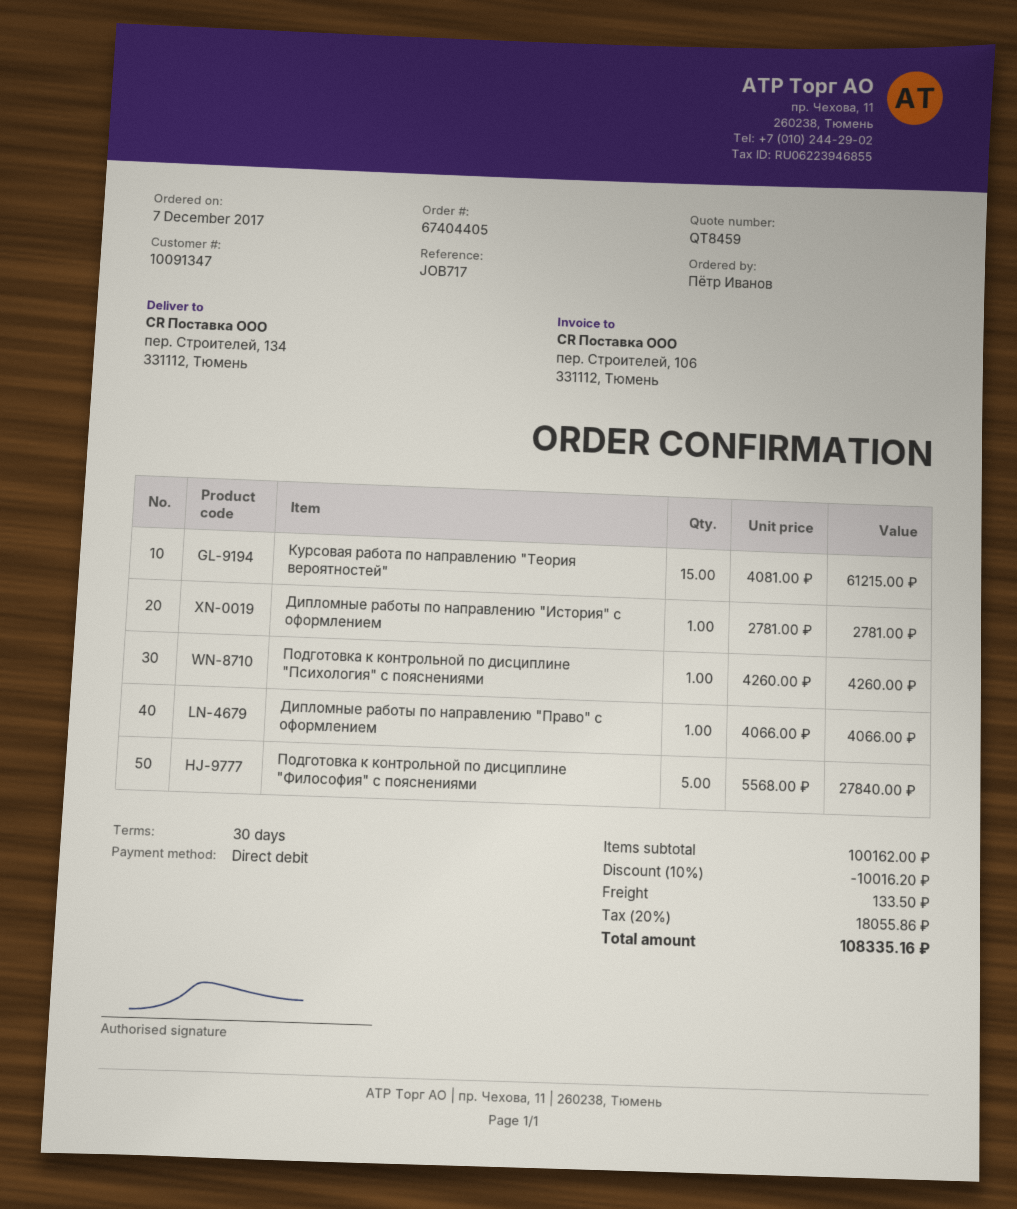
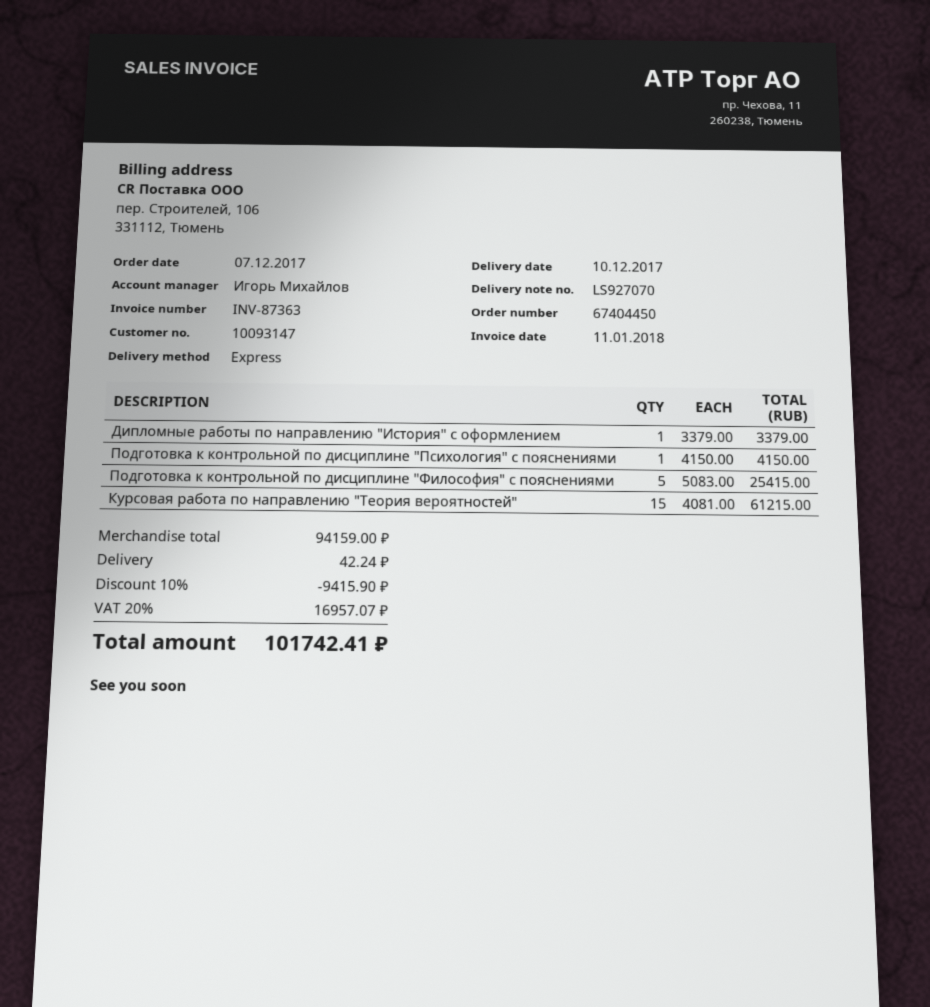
order number: 67404405 -> 67404450
customer number: 10091347 -> 10093147
Дипломные работы по направлению "История" с оформлением: 1 x 2781.00 = 2781.00 -> 1 x 3379.00 = 3379.00
Подготовка к контрольной по дисциплине "Психология" с пояснениями: 1 x 4260.00 = 4260.00 -> 1 x 4150.00 = 4150.00
Дипломные работы по направлению "Право" с оформлением: 1 x 4066.00 = 4066.00 -> none
Подготовка к контрольной по дисциплине "Философия" с пояснениями: 5 x 5568.00 = 27840.00 -> 5 x 5083.00 = 25415.00
subtotal: 100162.00 -> 94159.00
discount: 10% = 10016.20 -> 10% = 9415.90
shipping: 133.50 -> 42.24
tax: 20% = 18055.86 -> 20% = 16957.07
total: 108335.16 -> 101742.41

